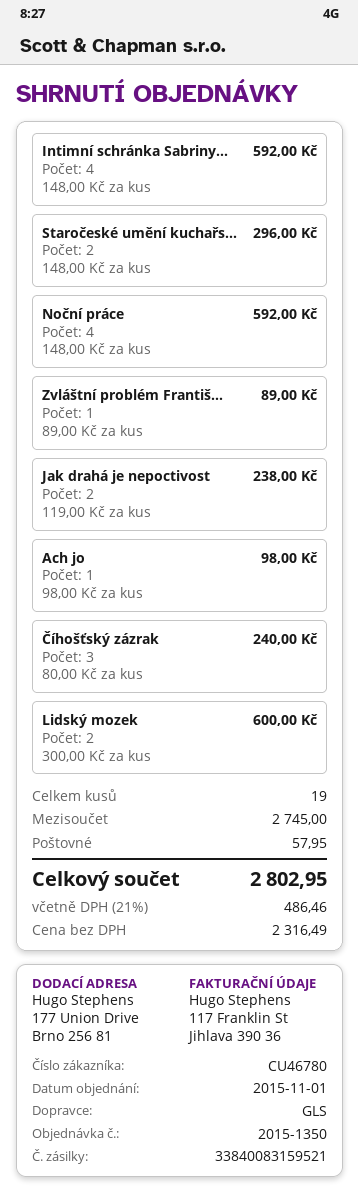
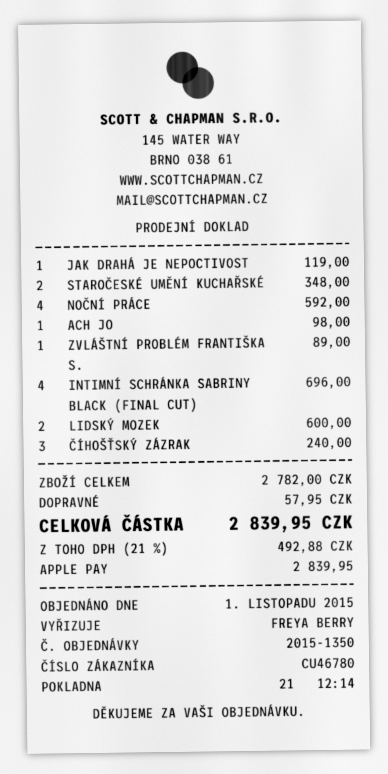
Intimní schránka Sabriny...: 4 for 592.00 -> 4 for 696.00
Staročeské umění kuchařs...: 2 for 296.00 -> 2 for 348.00
Jak drahá je nepoctivost: 2 for 238.00 -> 1 for 119.00
subtotal: 2745.00 -> 2782.00
tax: 21% = 486.46 -> 21% = 492.88
total: 2802.95 -> 2839.95

